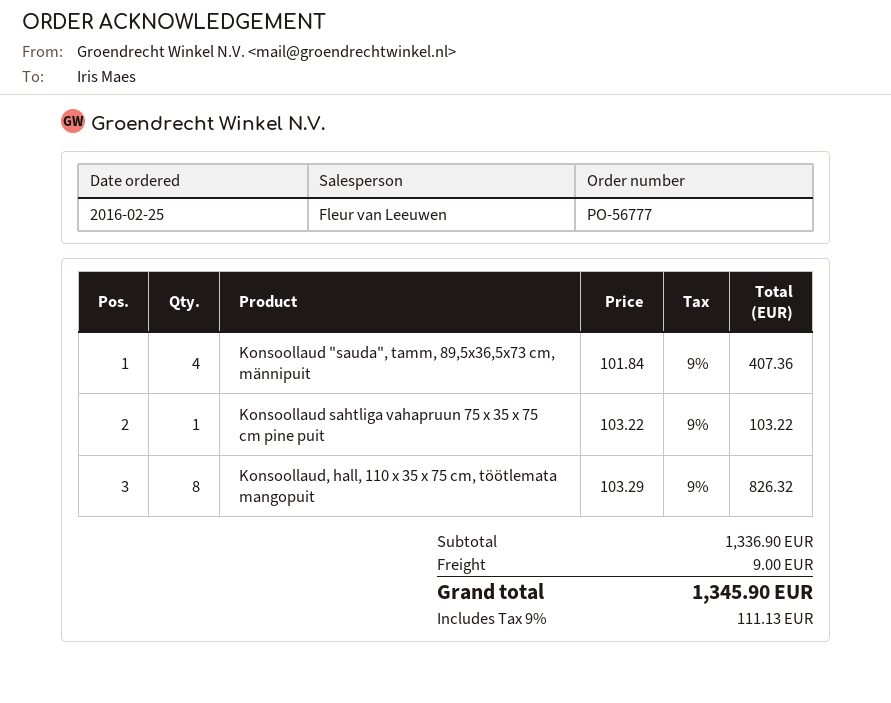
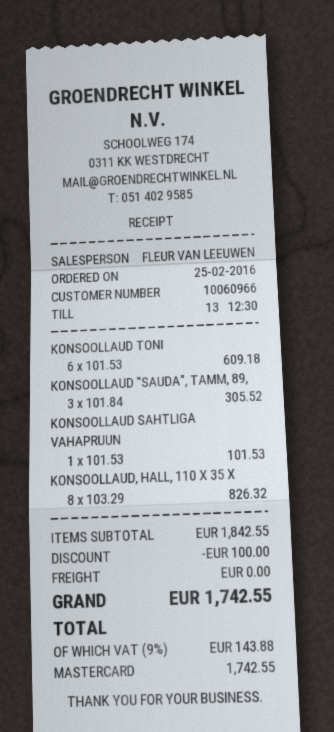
Konsoollaud "sauda", tamm, 89,5x36,5x73 cm, männipuit: 4 x 101.84 = 407.36 -> 3 x 101.84 = 305.52
Konsoollaud sahtliga vahapruun 75 x 35 x 75 cm pine puit: 1 x 103.22 = 103.22 -> 1 x 101.53 = 101.53
KONSOOLLAUD TONI: none -> 6 x 101.53 = 609.18
subtotal: 1336.90 -> 1842.55
discount: none -> 100.00
shipping: 9.00 -> 0.00
tax: 9% = 111.13 -> 9% = 143.88
total: 1345.90 -> 1742.55

